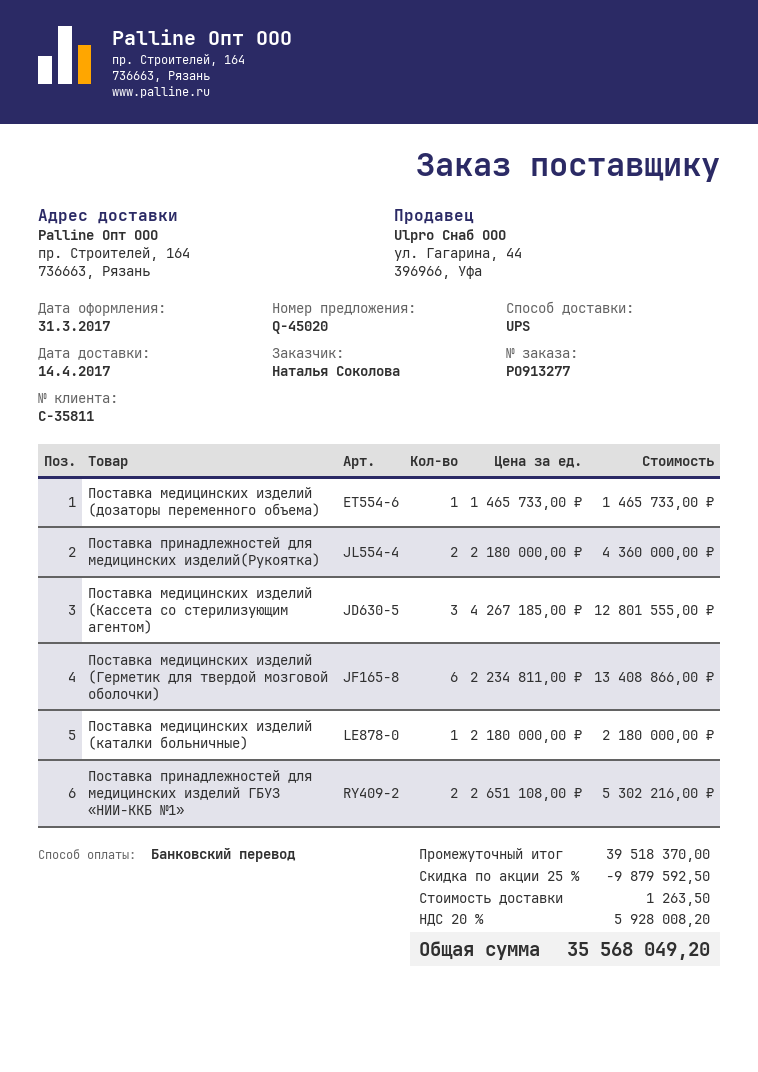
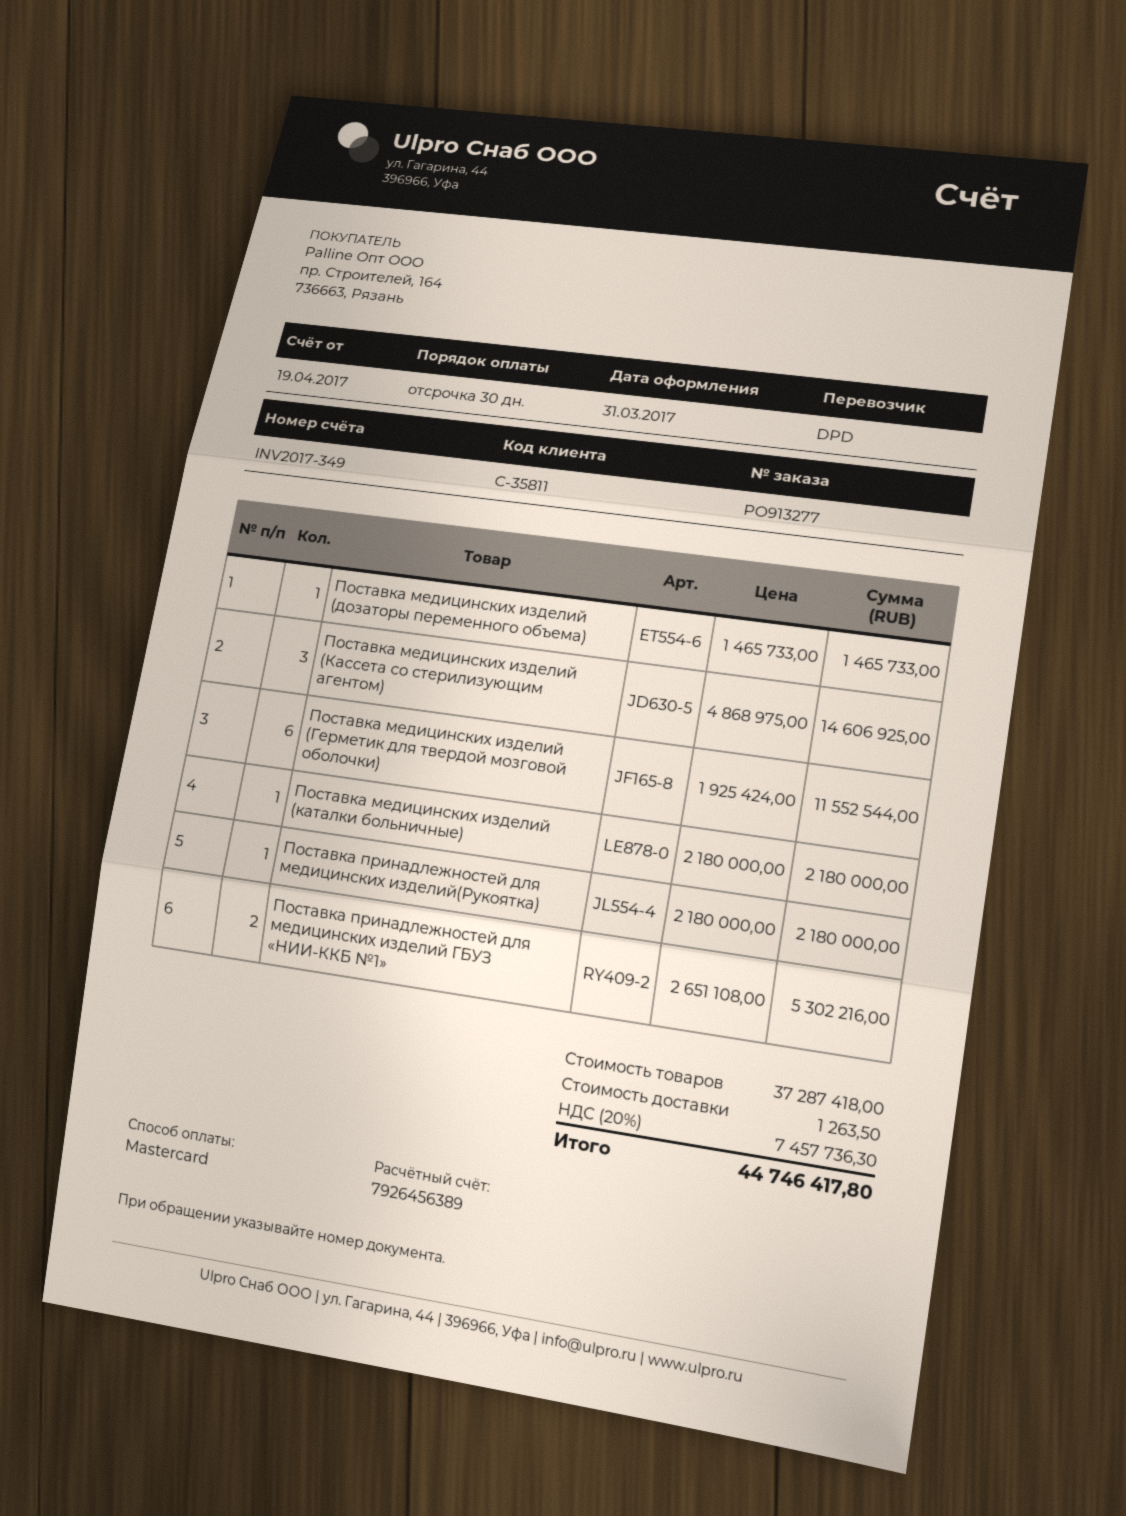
payment method: bank transfer -> Mastercard
shipping method: UPS -> DPD
Поставка принадлежностей для медицинских изделий(Рукоятка): 2 x 2180000.00 = 4360000.00 -> 1 x 2180000.00 = 2180000.00
Поставка медицинских изделий (Кассета со стерилизующим агентом): 3 x 4267185.00 = 12801555.00 -> 3 x 4868975.00 = 14606925.00
Поставка медицинских изделий (Герметик для твердой мозговой оболочки): 6 x 2234811.00 = 13408866.00 -> 6 x 1925424.00 = 11552544.00
subtotal: 39518370.00 -> 37287418.00
discount: 25% = 9879592.50 -> none
tax: 20% = 5928008.20 -> 20% = 7457736.30
total: 35568049.20 -> 44746417.80

